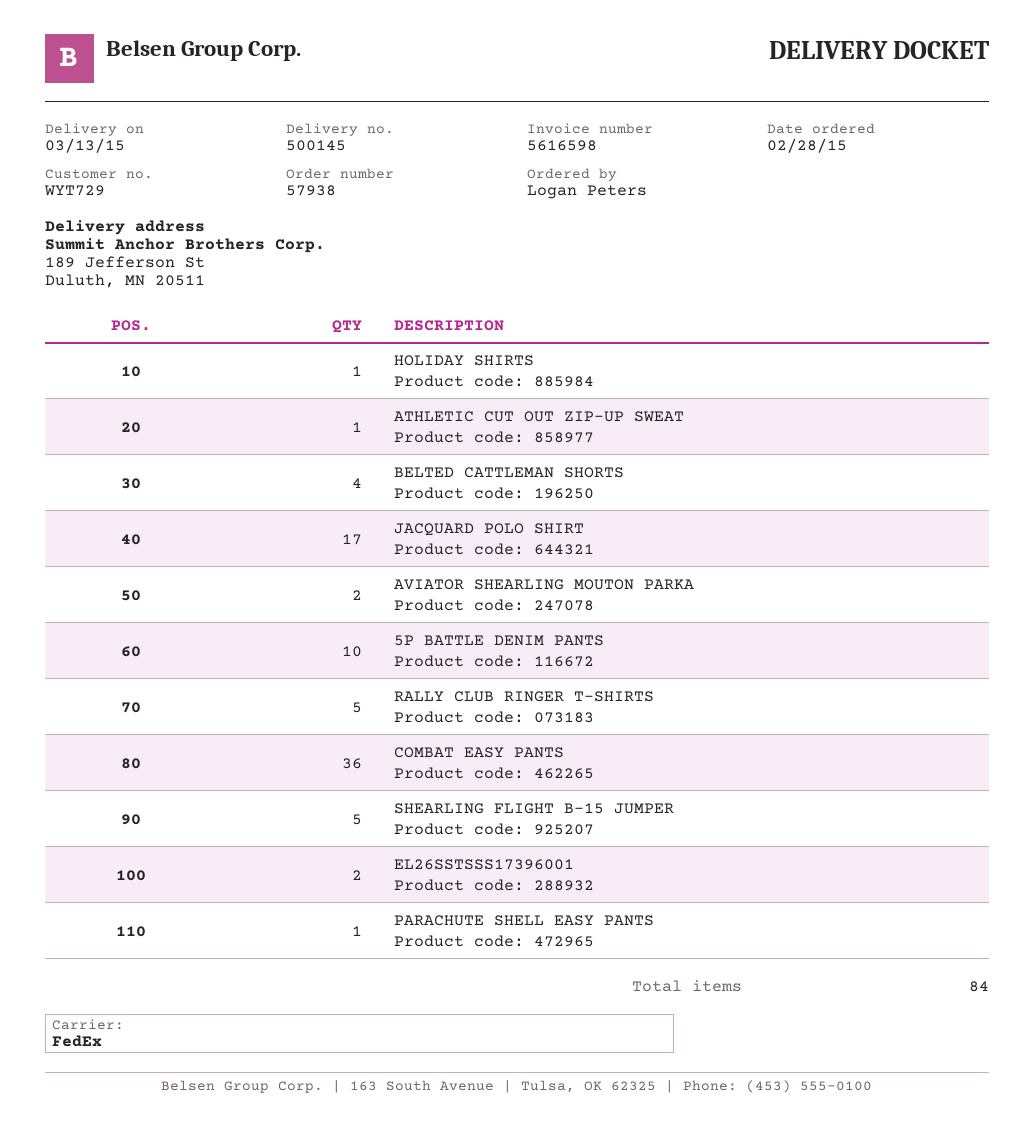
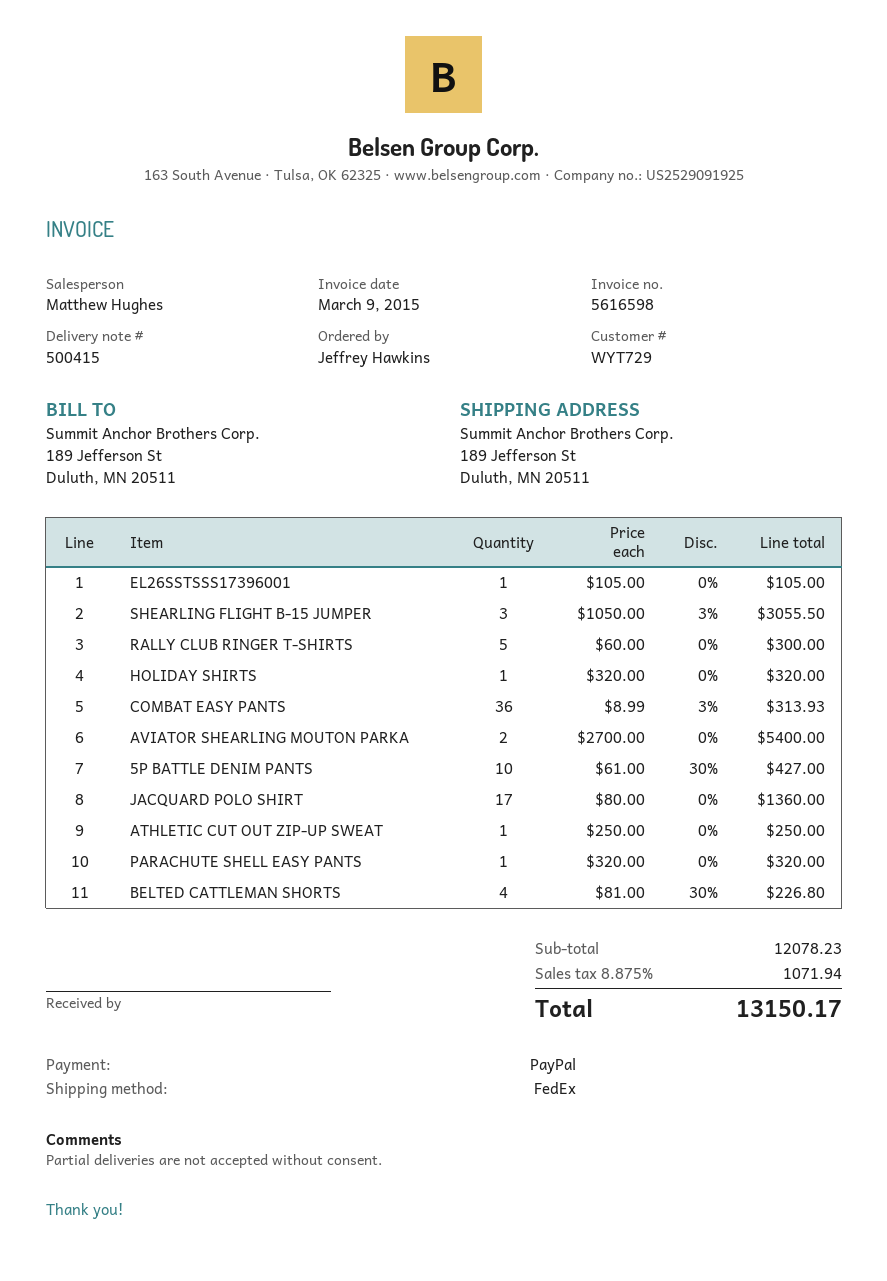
delivery note number: 500145 -> 500415
ordered by: Logan Peters -> Jeffrey Hawkins
SHEARLING FLIGHT B-15 JUMPER: 5 -> 3
EL26SSTSSS17396001: 2 -> 1

